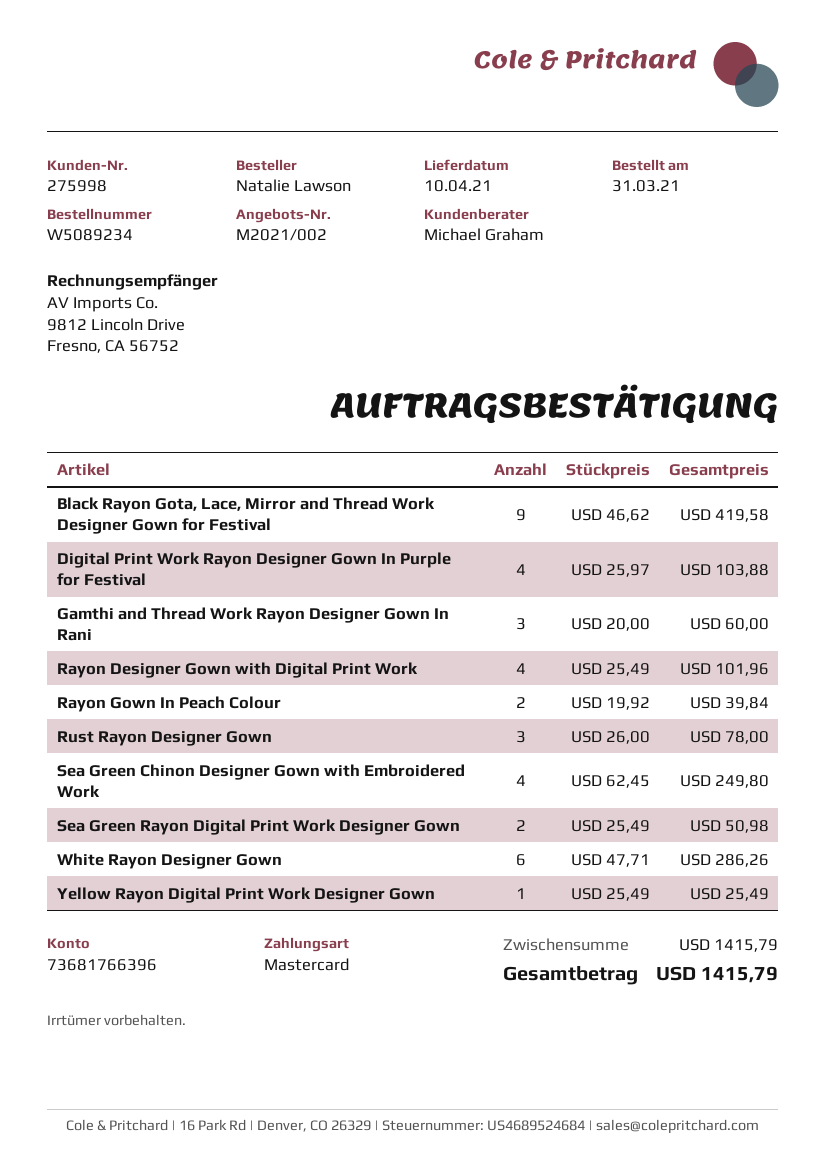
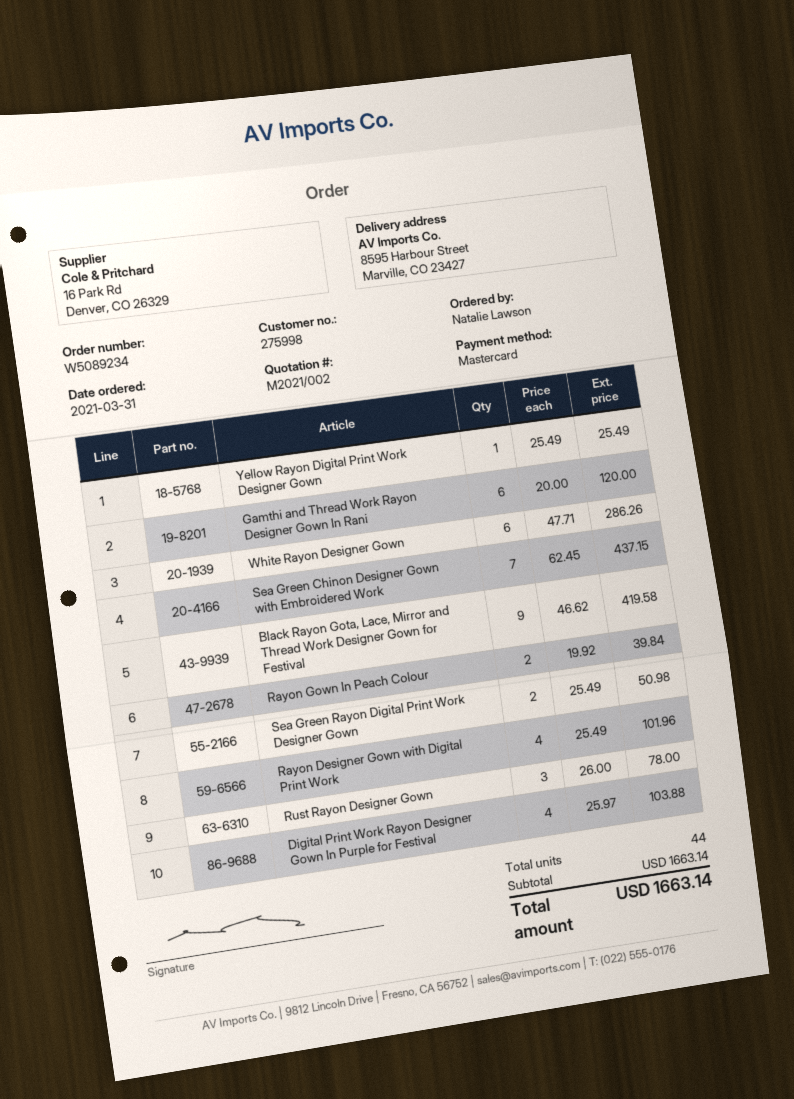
Gamthi and Thread Work Rayon Designer Gown In Rani: 3 x 20.00 = 60.00 -> 6 x 20.00 = 120.00
Sea Green Chinon Designer Gown with Embroidered Work: 4 x 62.45 = 249.80 -> 7 x 62.45 = 437.15
subtotal: 1415.79 -> 1663.14
total: 1415.79 -> 1663.14

